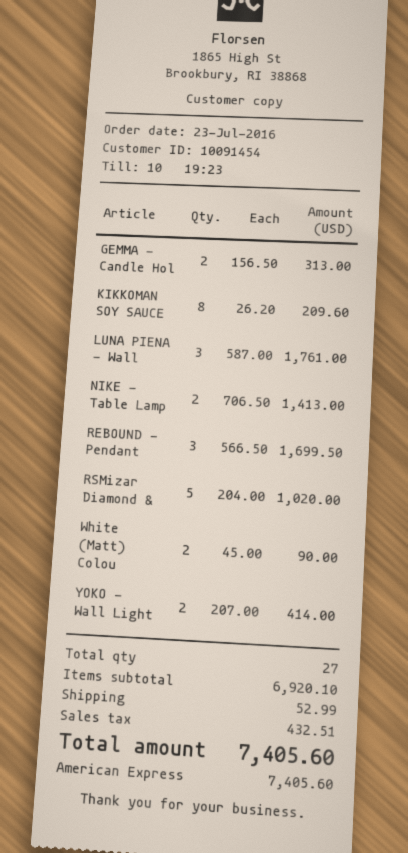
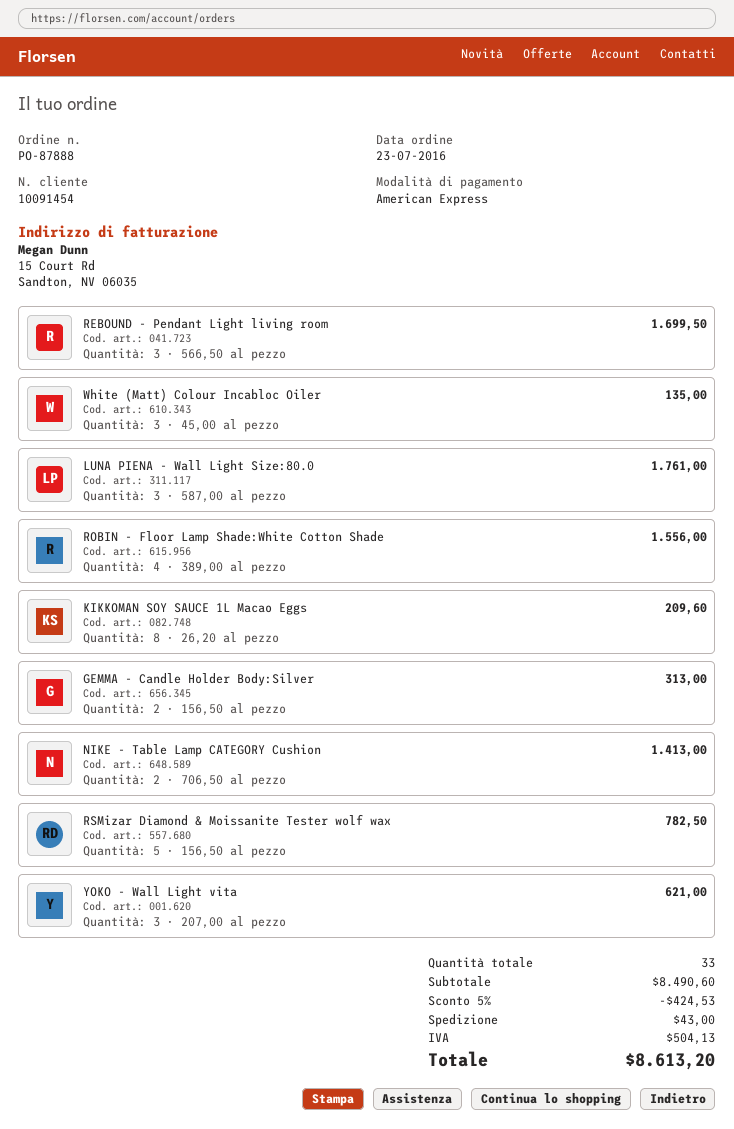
RSMizar Diamond &: 5 x 204.00 = 1020.00 -> 5 x 156.50 = 782.50
White (Matt) Colou: 2 x 45.00 = 90.00 -> 3 x 45.00 = 135.00
YOKO - Wall Light: 2 x 207.00 = 414.00 -> 3 x 207.00 = 621.00
ROBIN - Floor Lamp Shade:White Cotton Shade: none -> 4 x 389.00 = 1556.00
total quantity: 27 -> 33
subtotal: 6920.10 -> 8490.60
discount: none -> 5% = 424.53
shipping: 52.99 -> 43.00
tax: 432.51 -> 504.13
total: 7405.60 -> 8613.20

